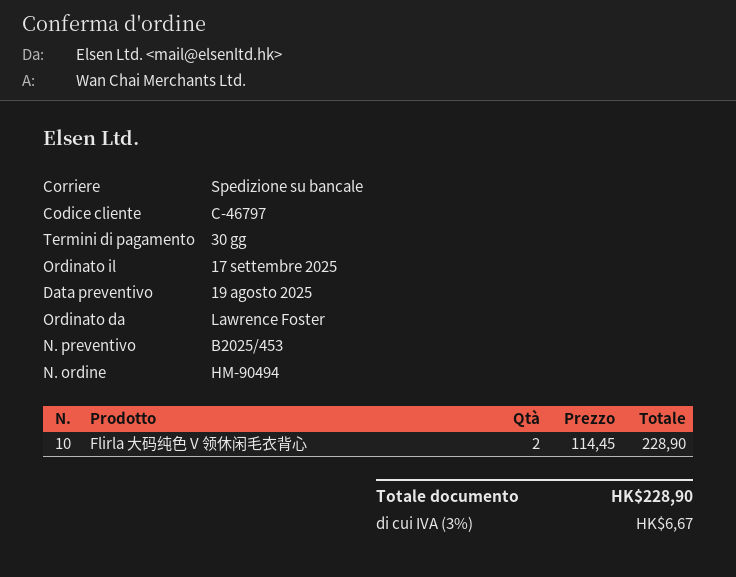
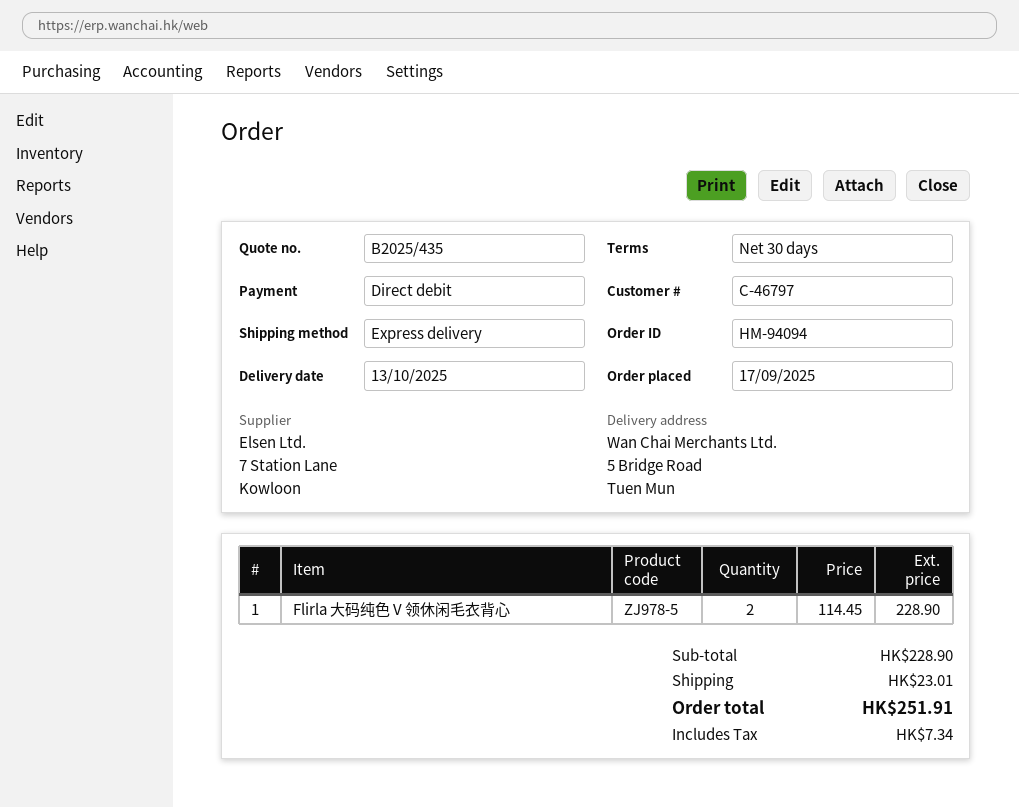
quote number: B2025/453 -> B2025/435
order number: HM-90494 -> HM-94094
shipping method: pallet freight -> express
shipping: none -> 23.01
tax: 6.67 -> 7.34
total: 228.90 -> 251.91

